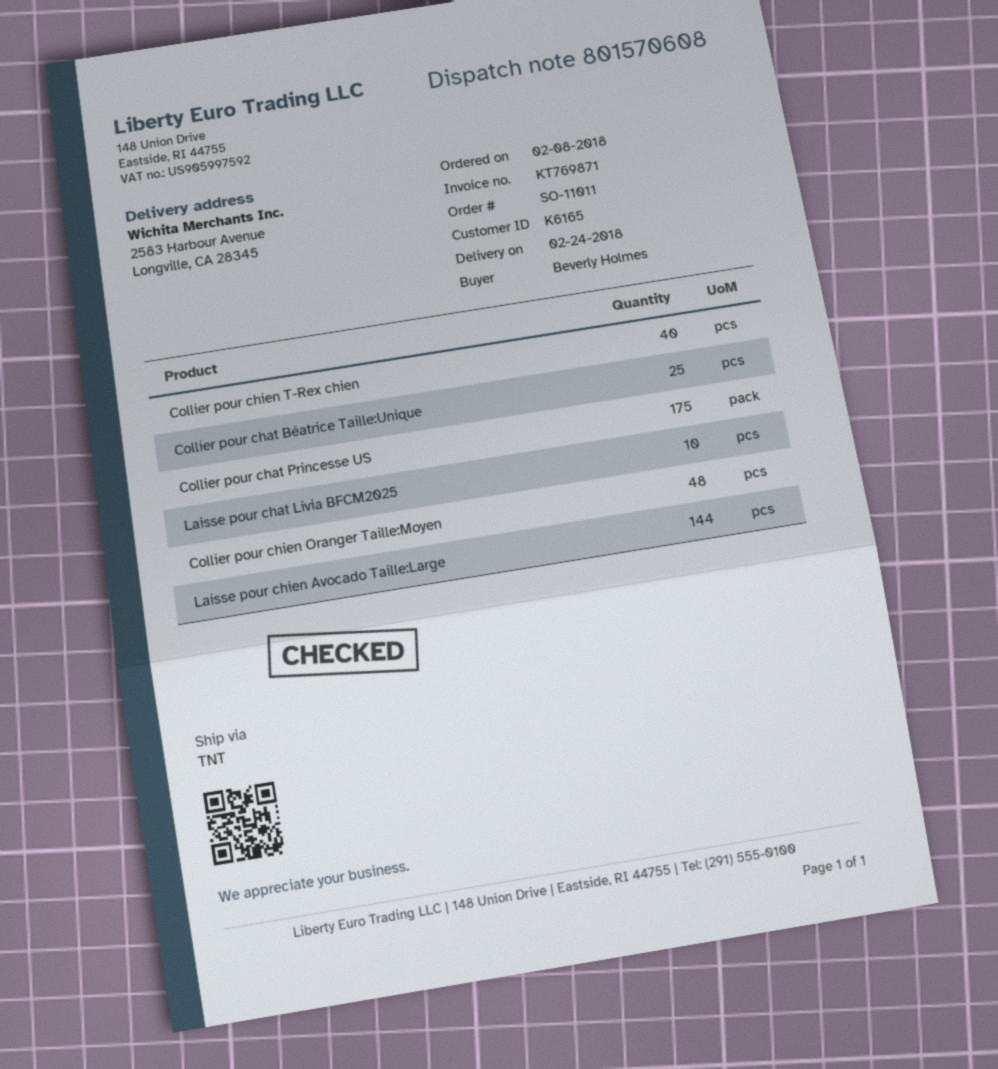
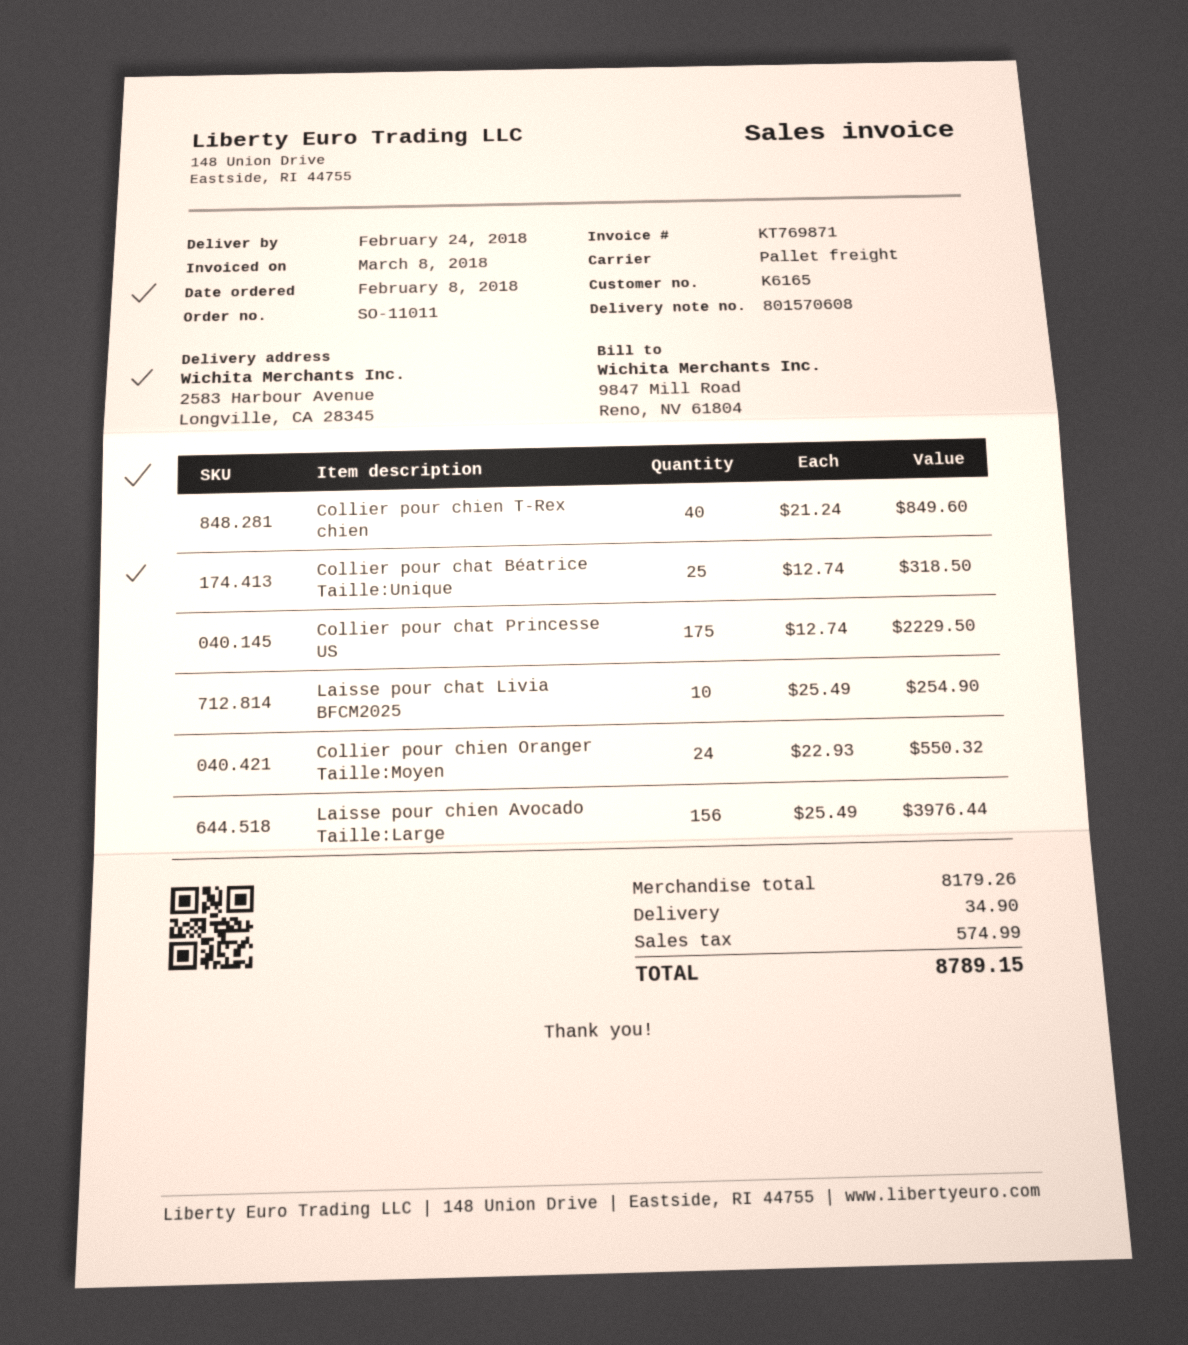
shipping method: TNT -> pallet freight
Collier pour chien Oranger Taille:Moyen: 48 -> 24
Laisse pour chien Avocado Taille:Large: 144 -> 156

